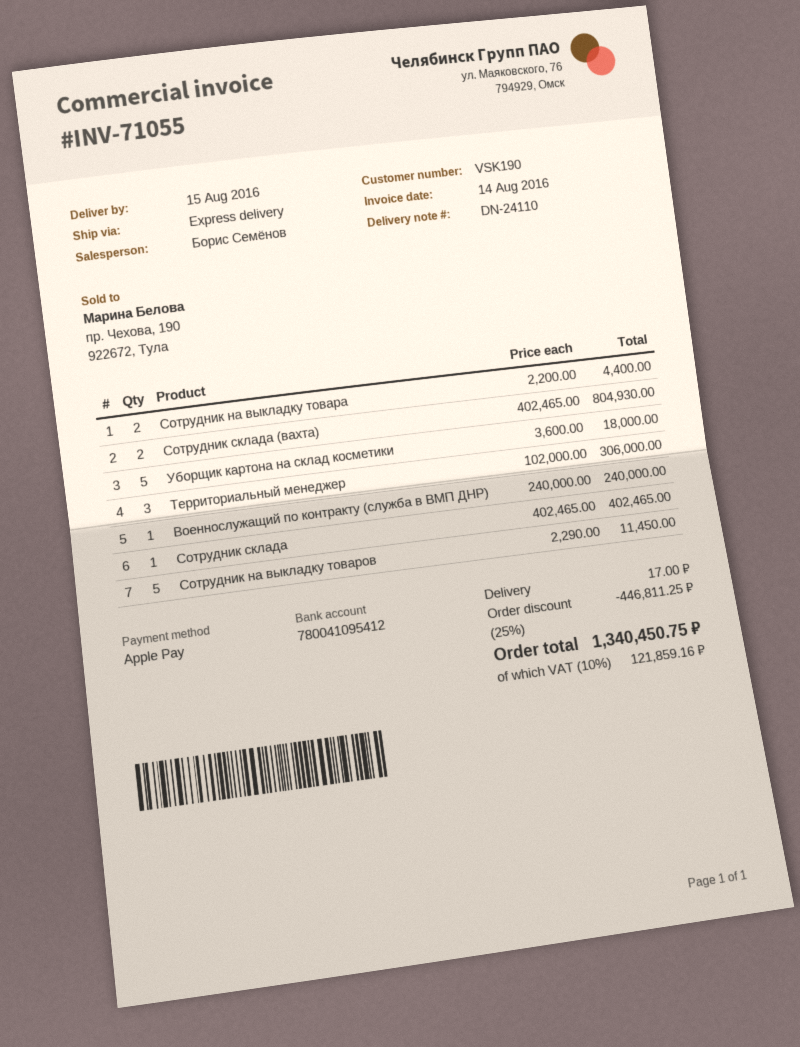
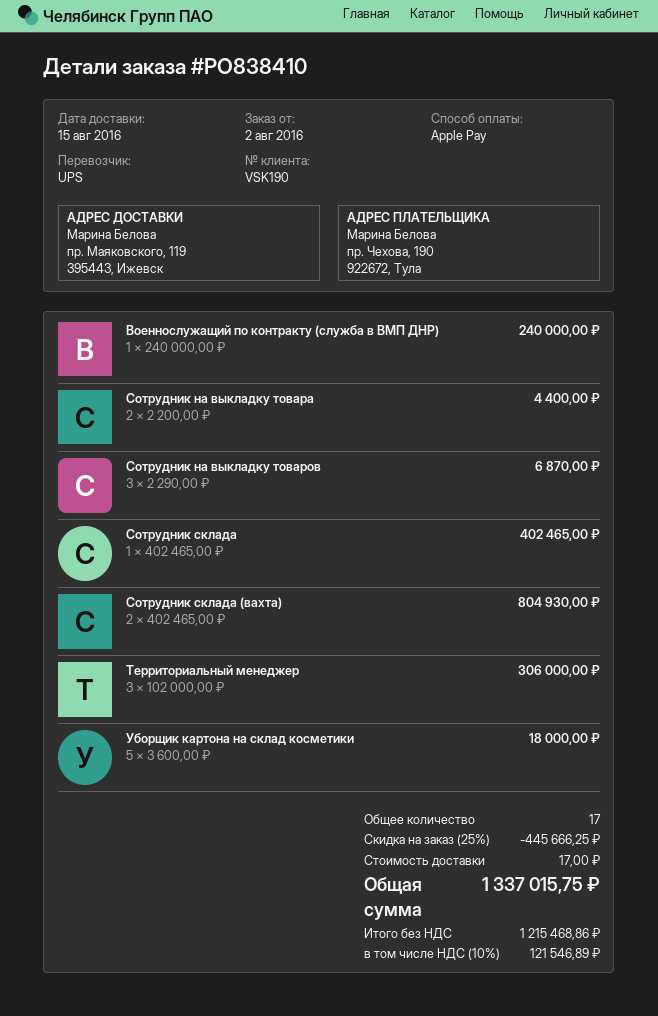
shipping method: express -> UPS
Сотрудник на выкладку товаров: 5 x 2290.00 = 11450.00 -> 3 x 2290.00 = 6870.00
discount: 25% = 446811.25 -> 25% = 445666.25
tax: 10% = 121859.16 -> 10% = 121546.89
total: 1340450.75 -> 1337015.75

